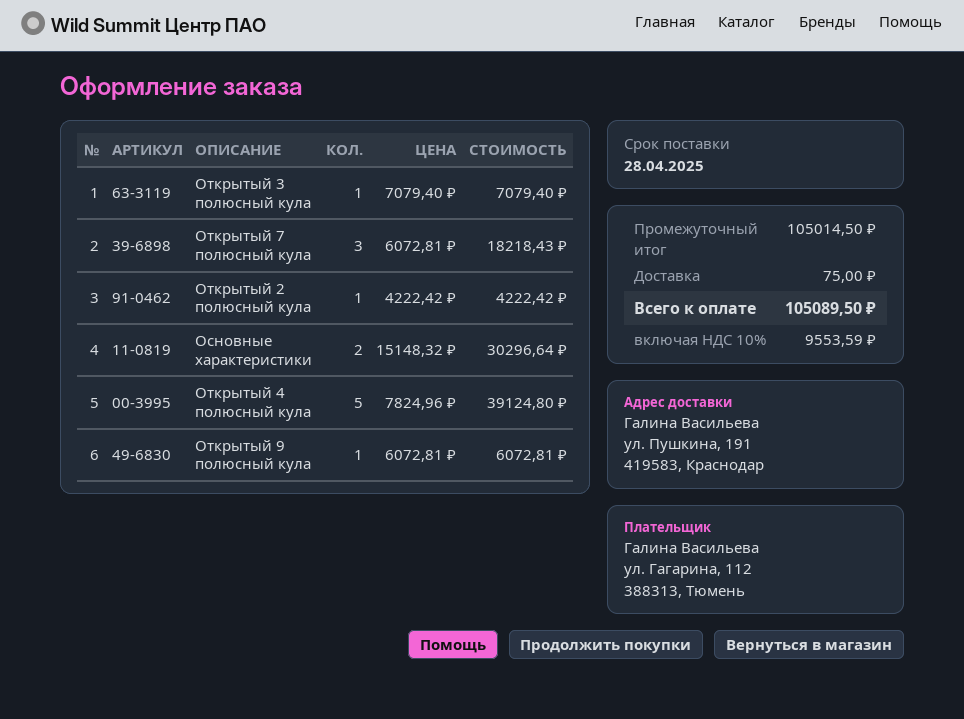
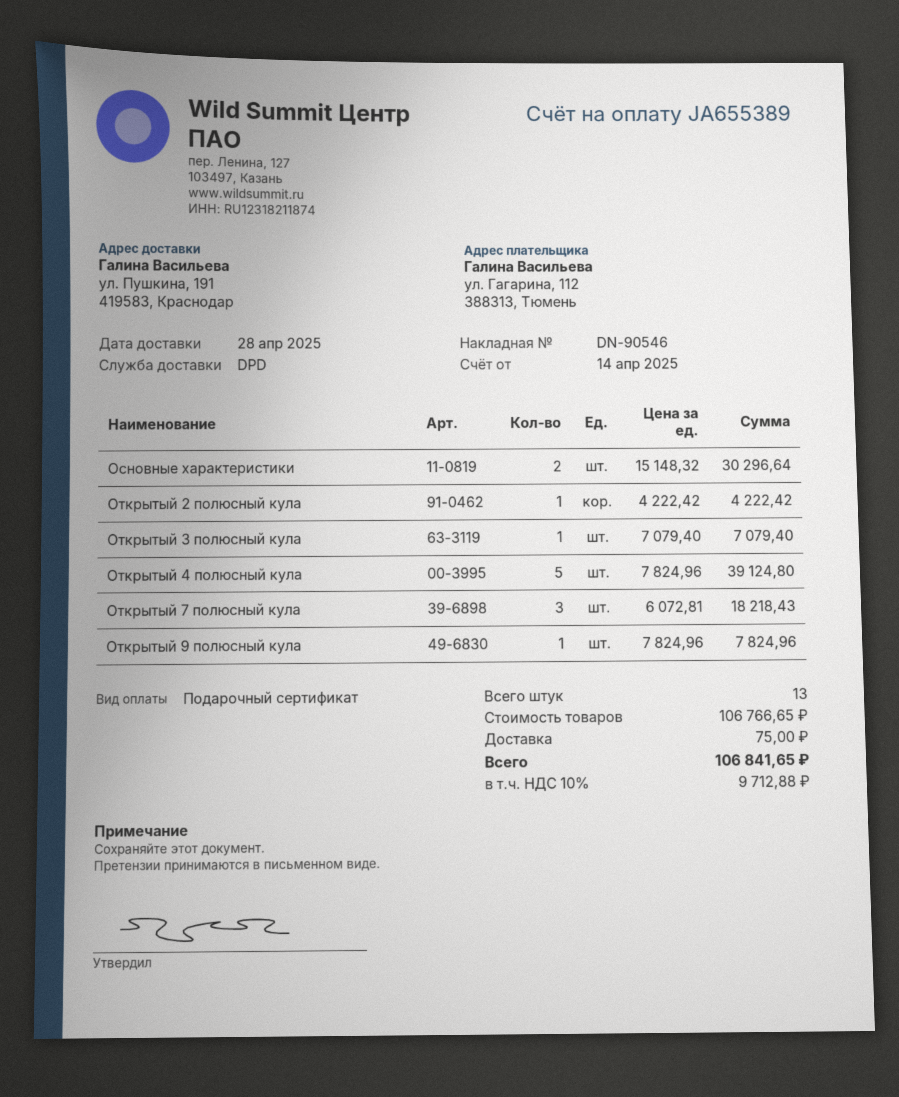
Открытый 9 полюсный кула: 1 x 6072.81 = 6072.81 -> 1 x 7824.96 = 7824.96
subtotal: 105014.50 -> 106766.65
tax: 10% = 9553.59 -> 10% = 9712.88
total: 105089.50 -> 106841.65

